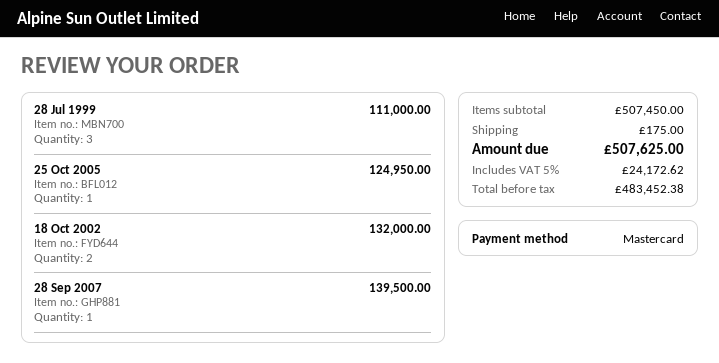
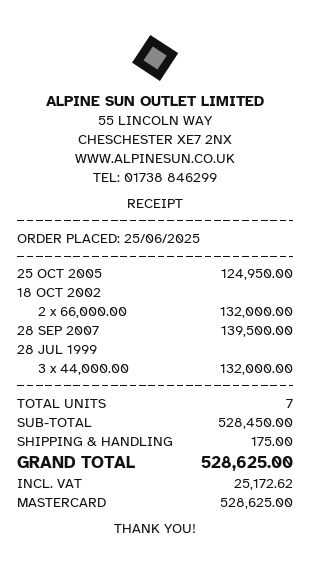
28 Jul 1999: 3 for 111000.00 -> 3 for 132000.00
subtotal: 507450.00 -> 528450.00
tax: 24172.62 -> 25172.62
total: 507625.00 -> 528625.00

